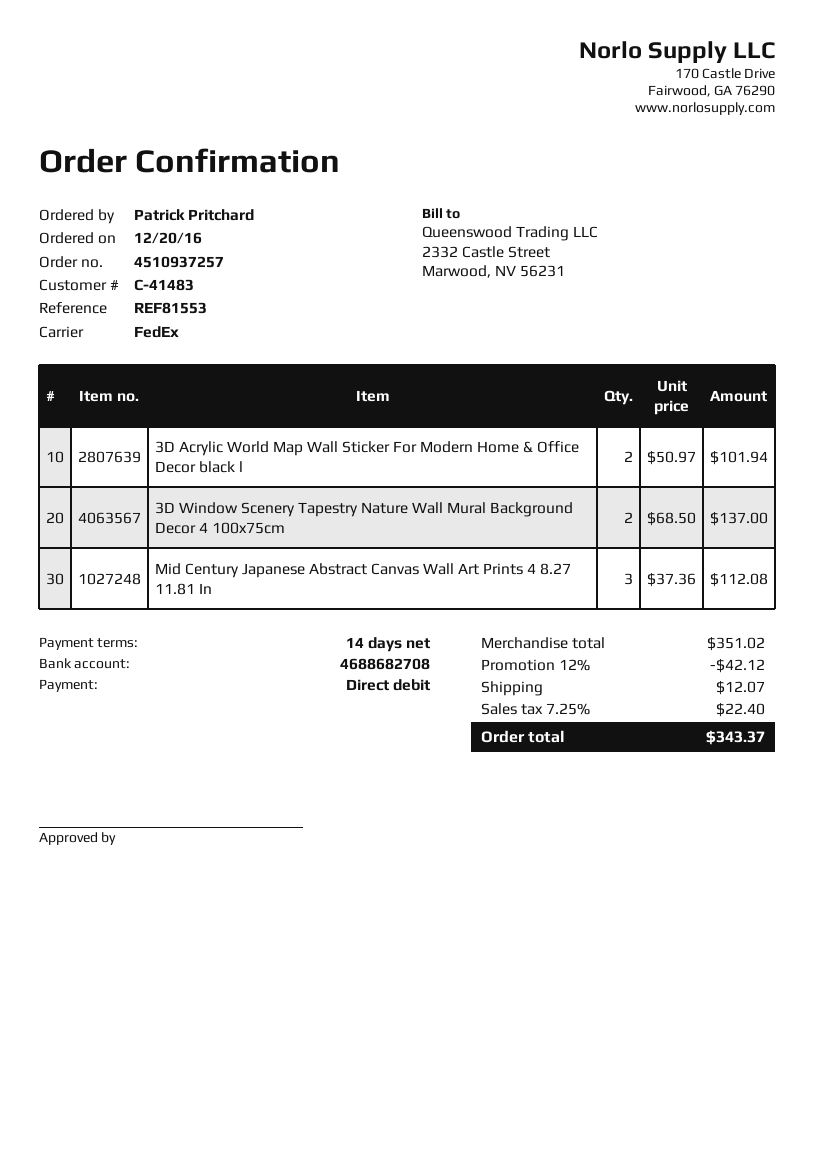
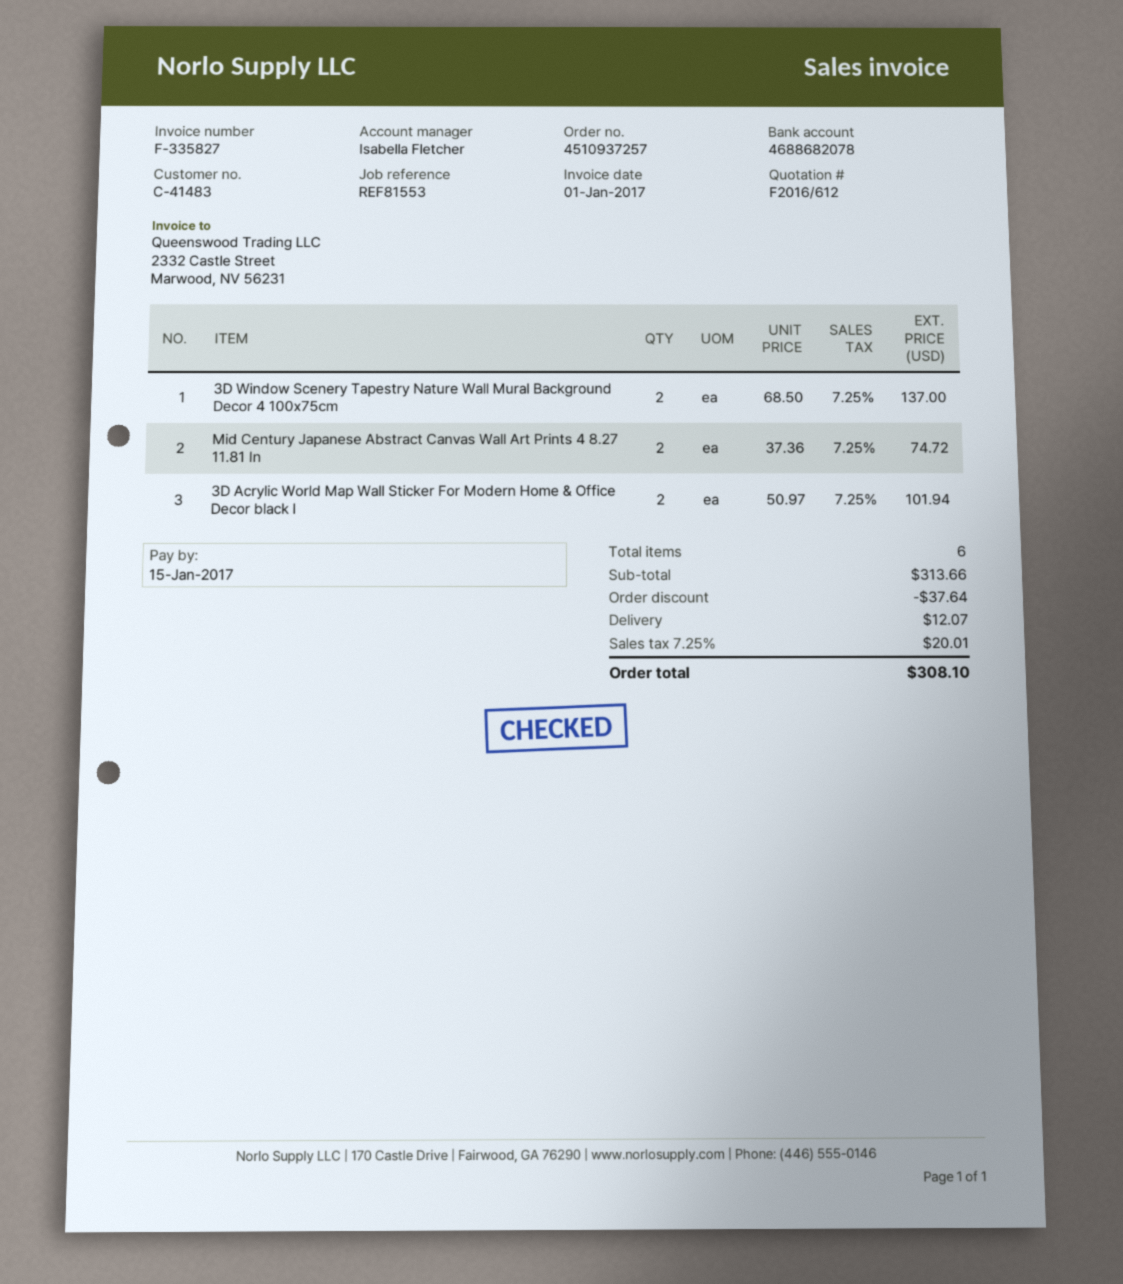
bank account: 4688682708 -> 4688682078
Mid Century Japanese Abstract Canvas Wall Art Prints 4 8.27 11.81 In: 3 x 37.36 = 112.08 -> 2 x 37.36 = 74.72
subtotal: 351.02 -> 313.66
discount: 42.12 -> 37.64
tax: 7.25% = 22.40 -> 7.25% = 20.01
total: 343.37 -> 308.10

